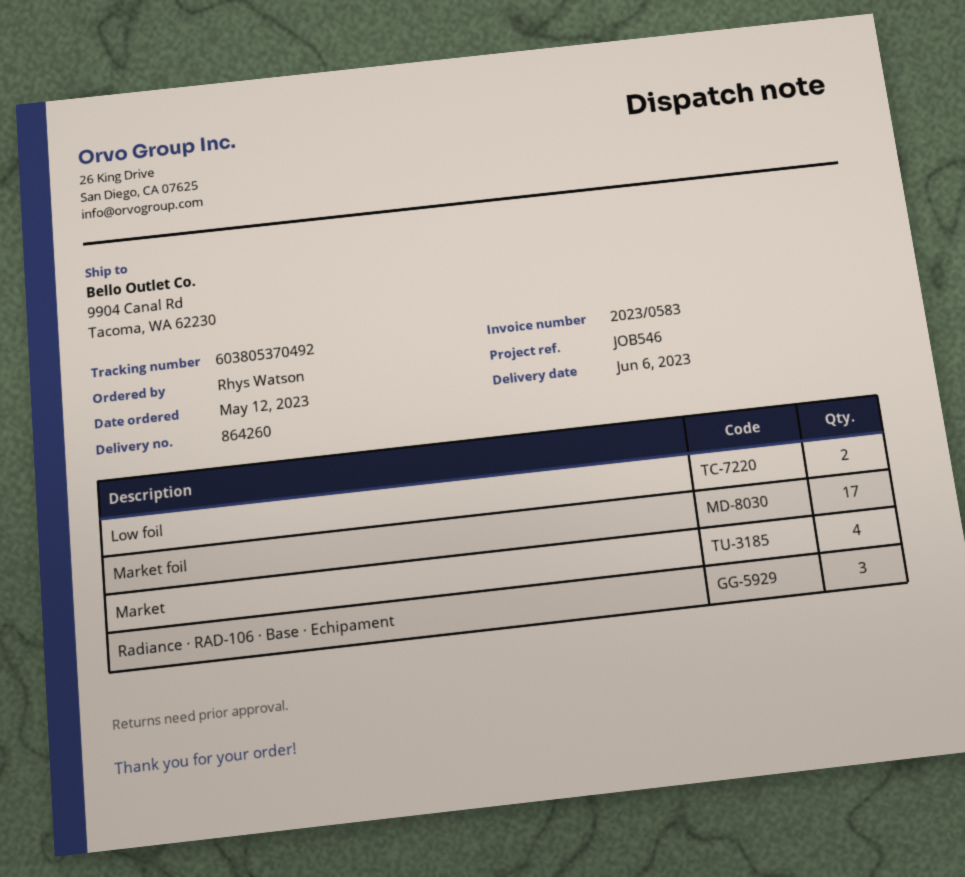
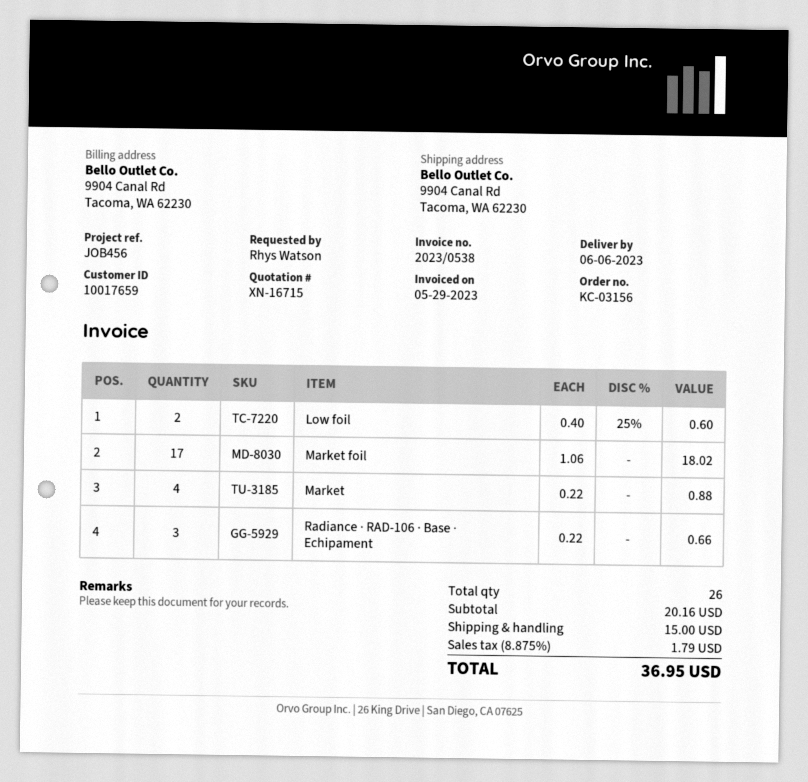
invoice number: 2023/0583 -> 2023/0538
reference: JOB546 -> JOB456

